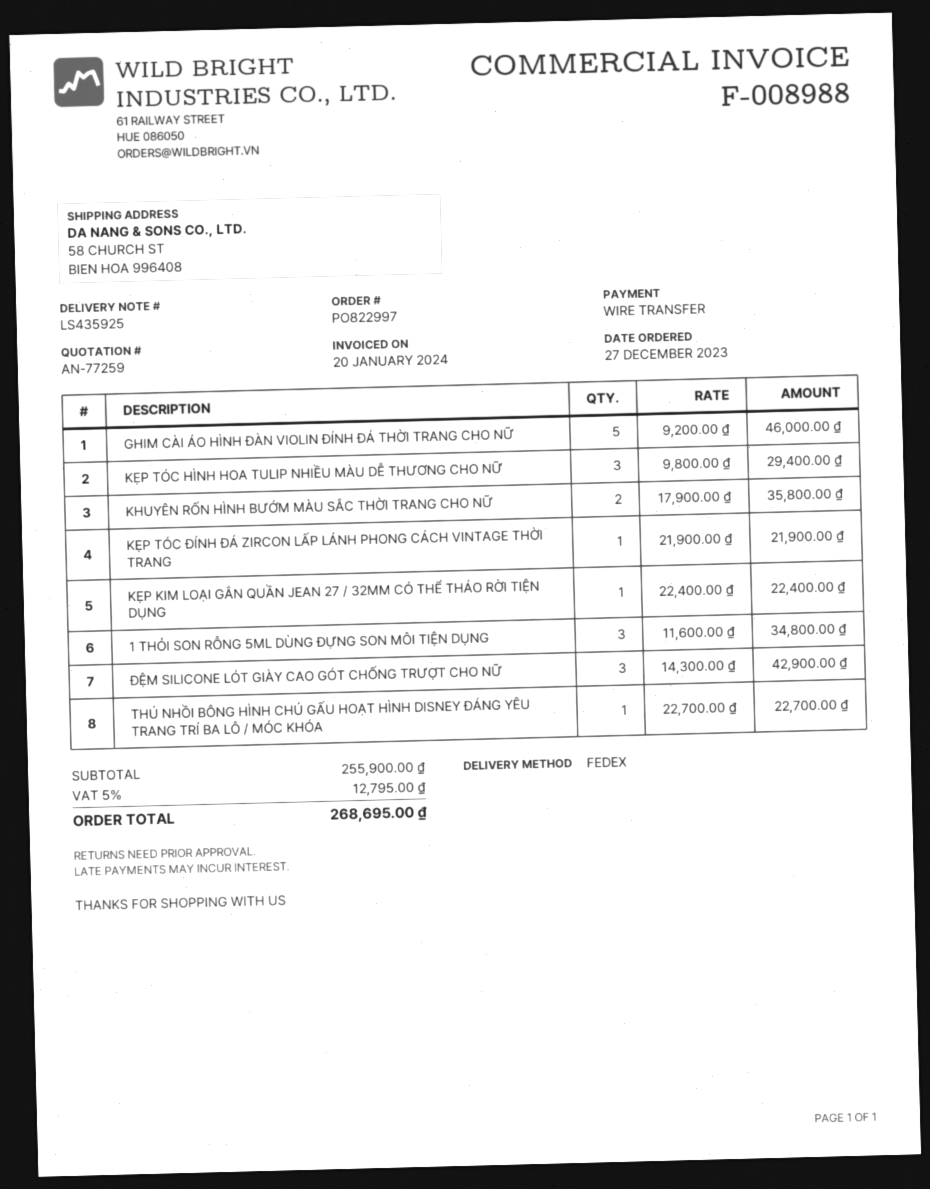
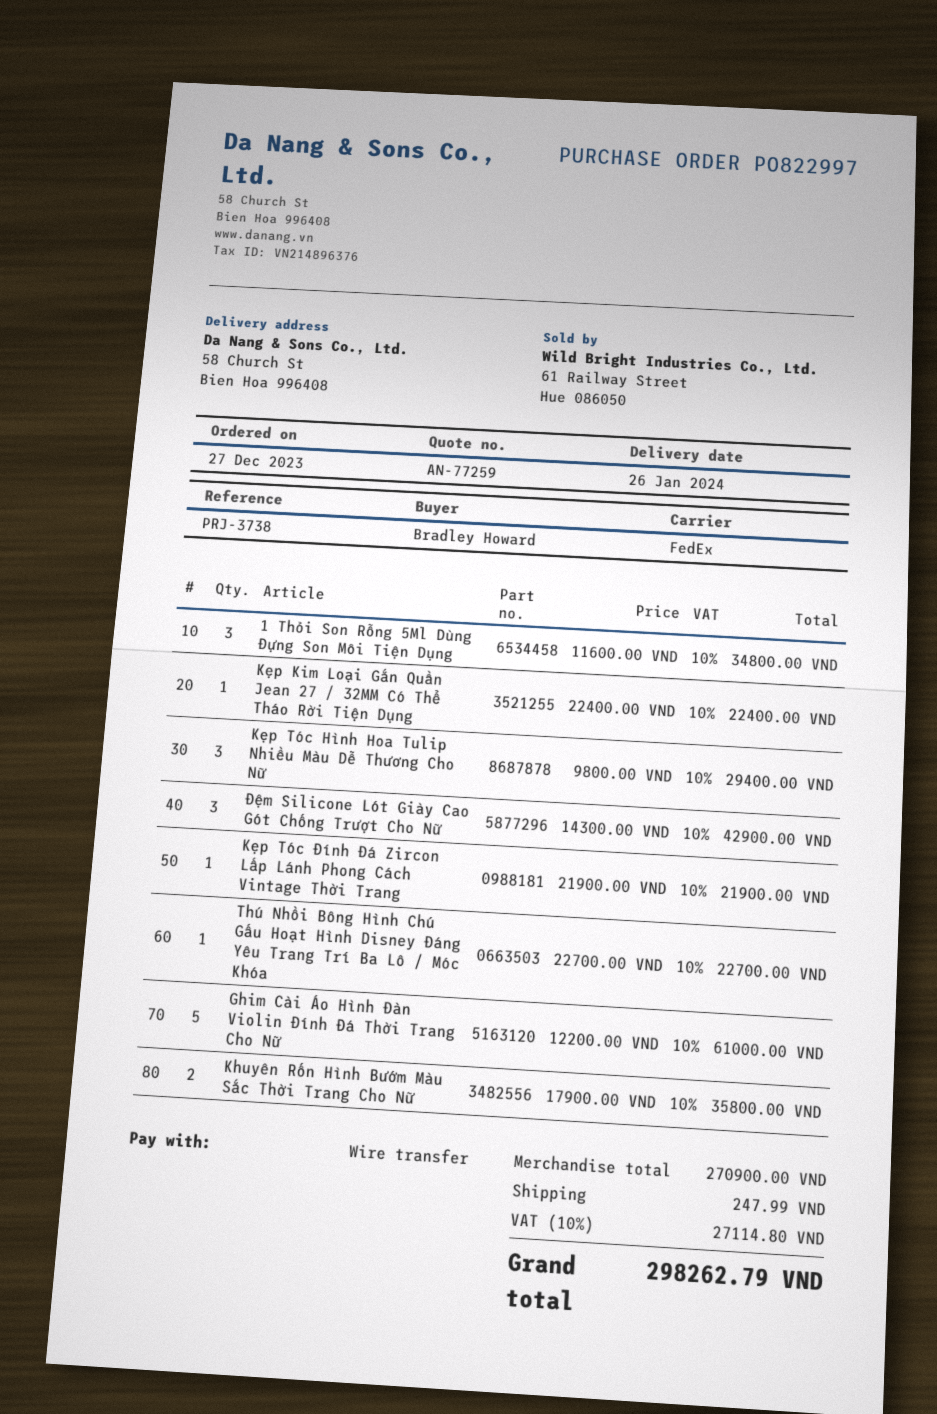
GHIM CÀI ÁO HÌNH ĐÀN VIOLIN ĐÍNH ĐÁ THỜI TRANG CHO NỮ: 5 x 9200.00 = 46000.00 -> 5 x 12200.00 = 61000.00
subtotal: 255900.00 -> 270900.00
shipping: none -> 247.99
tax: 5% = 12795.00 -> 10% = 27114.80
total: 268695.00 -> 298262.79

